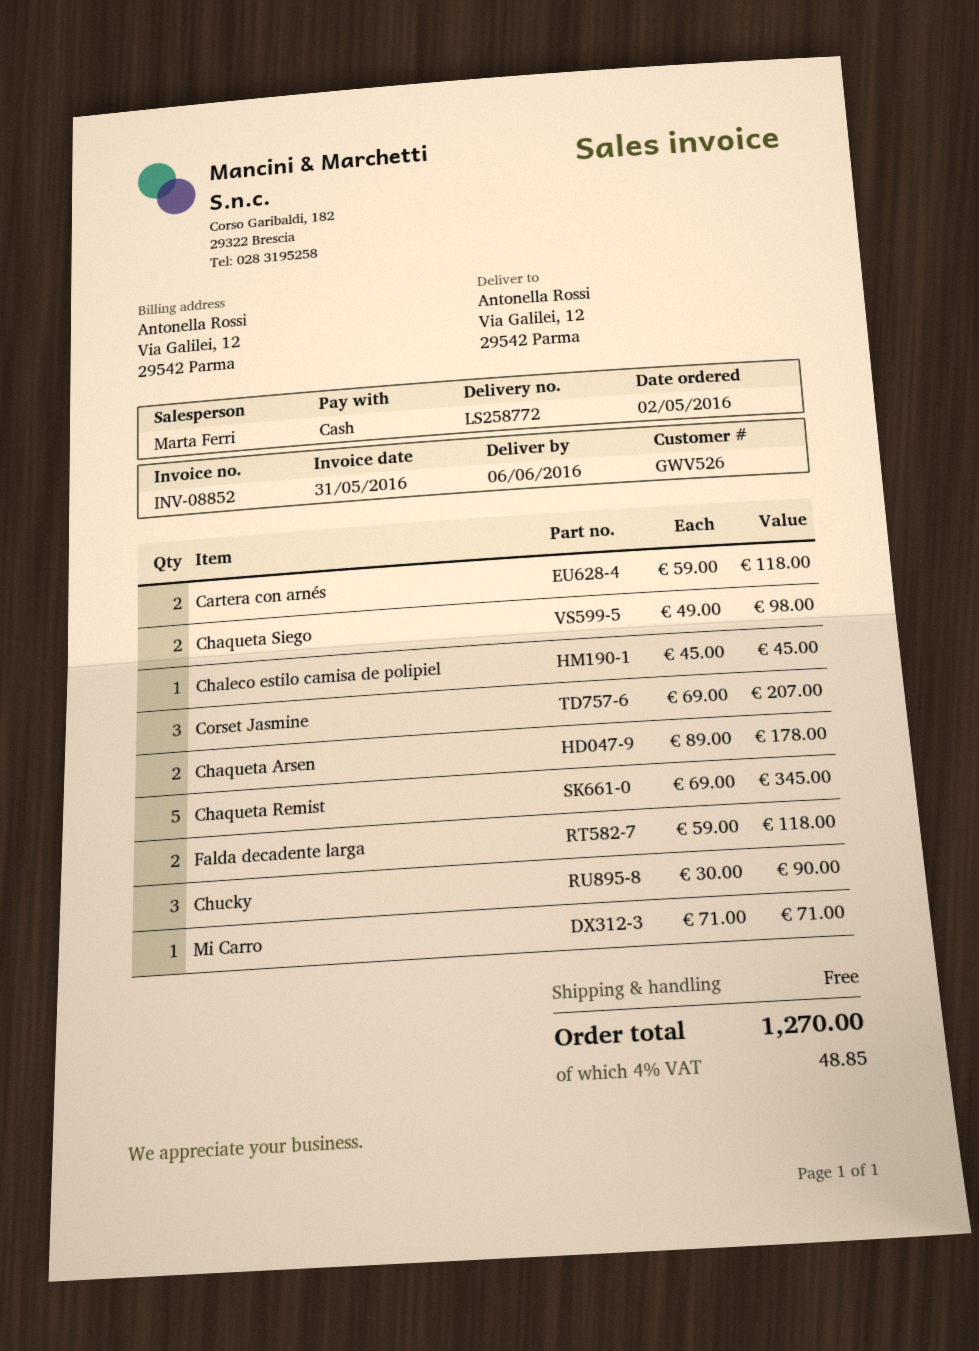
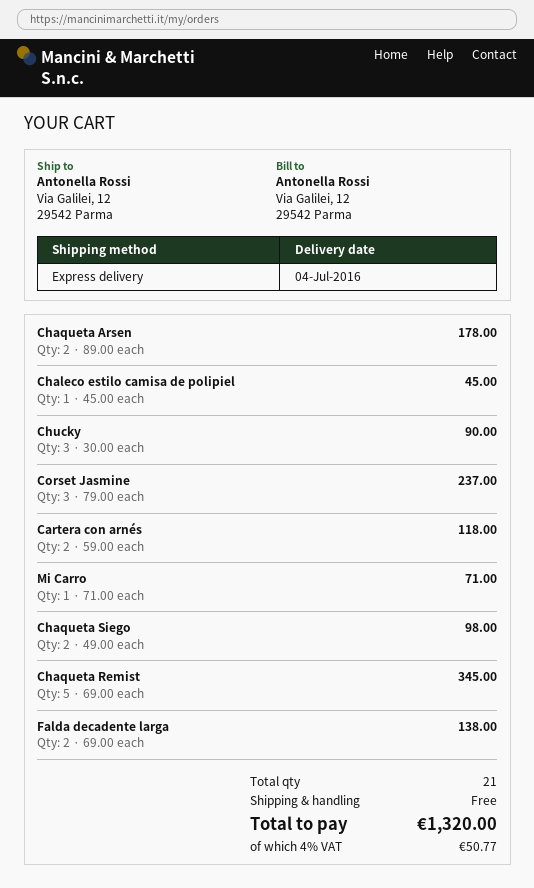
delivery date: 2016-06-06 -> 2016-07-04
Corset Jasmine: 3 x 69.00 = 207.00 -> 3 x 79.00 = 237.00
Falda decadente larga: 2 x 59.00 = 118.00 -> 2 x 69.00 = 138.00
tax: 4% = 48.85 -> 4% = 50.77
total: 1270.00 -> 1320.00

